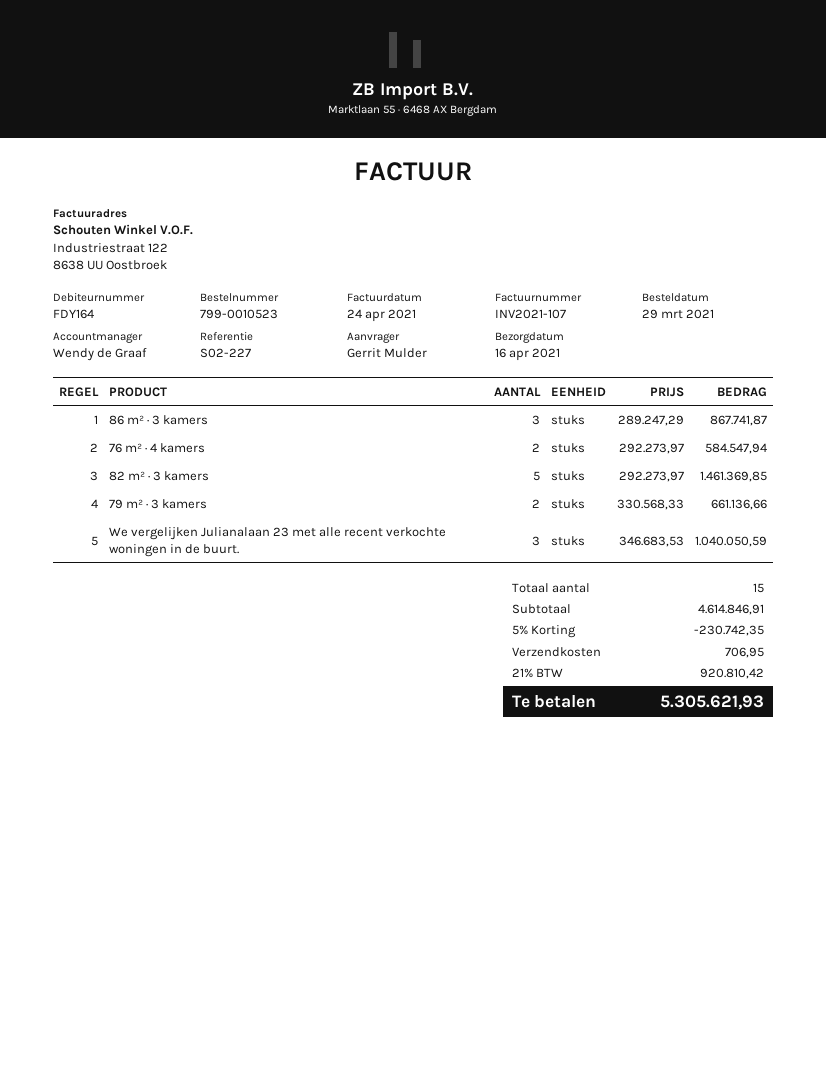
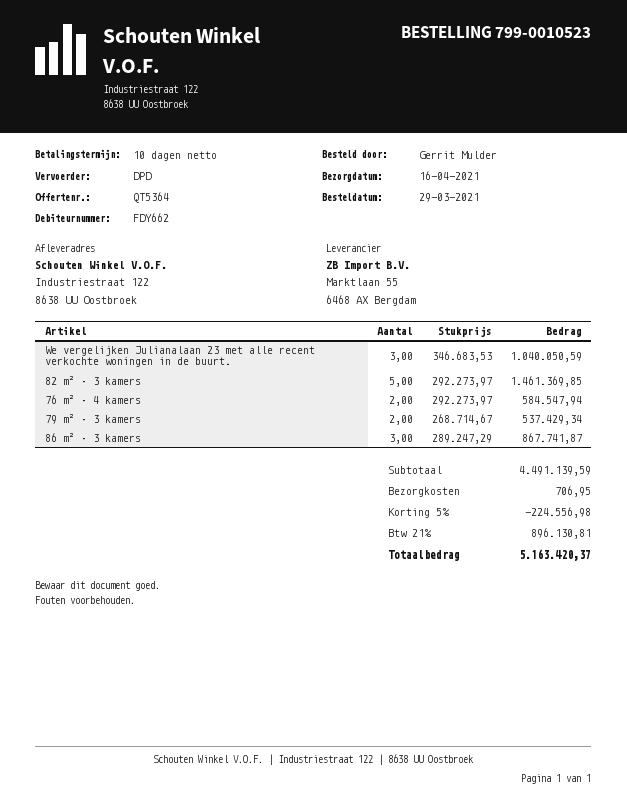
customer number: FDY164 -> FDY662
79 m² · 3 kamers: 2 x 330568.33 = 661136.66 -> 2 x 268714.67 = 537429.34
subtotal: 4614846.91 -> 4491139.59
discount: 5% = 230742.35 -> 5% = 224556.98
tax: 21% = 920810.42 -> 21% = 896130.81
total: 5305621.93 -> 5163420.37

